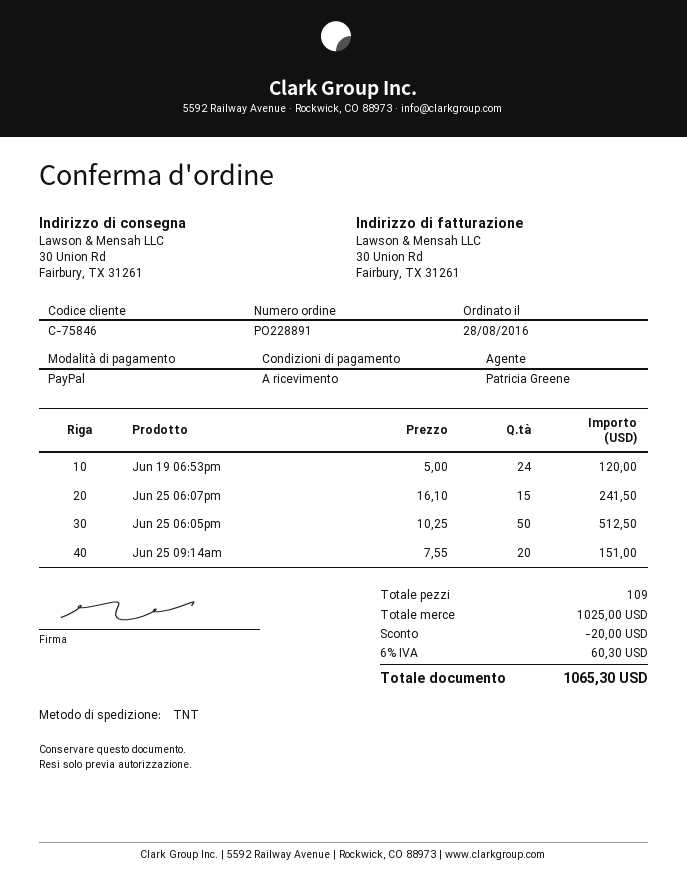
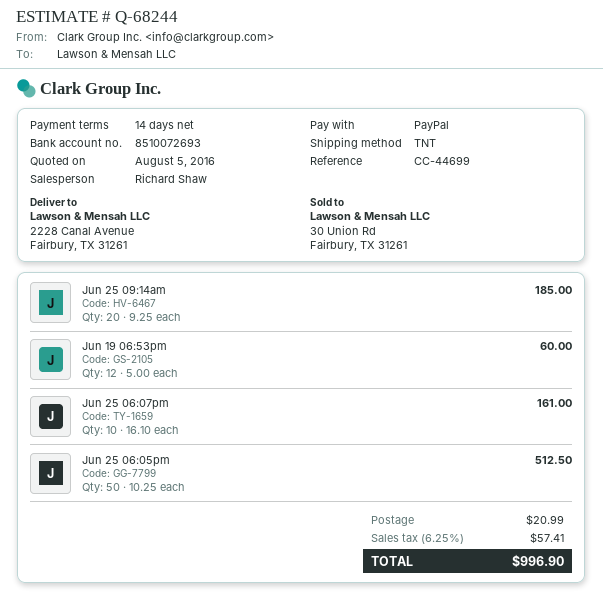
payment terms: on receipt -> 14 days
sales rep: Patricia Greene -> Richard Shaw
ship to: 30 Union Rd, Fairbury, TX 31261 -> 2228 Canal Avenue, Fairbury, TX 31261
Jun 19 06:53pm: 24 x 5.00 = 120.00 -> 12 x 5.00 = 60.00
Jun 25 06:07pm: 15 x 16.10 = 241.50 -> 10 x 16.10 = 161.00
Jun 25 09:14am: 20 x 7.55 = 151.00 -> 20 x 9.25 = 185.00
discount: 20.00 -> none
shipping: none -> 20.99
tax: 6% = 60.30 -> 6.25% = 57.41
total: 1065.30 -> 996.90

